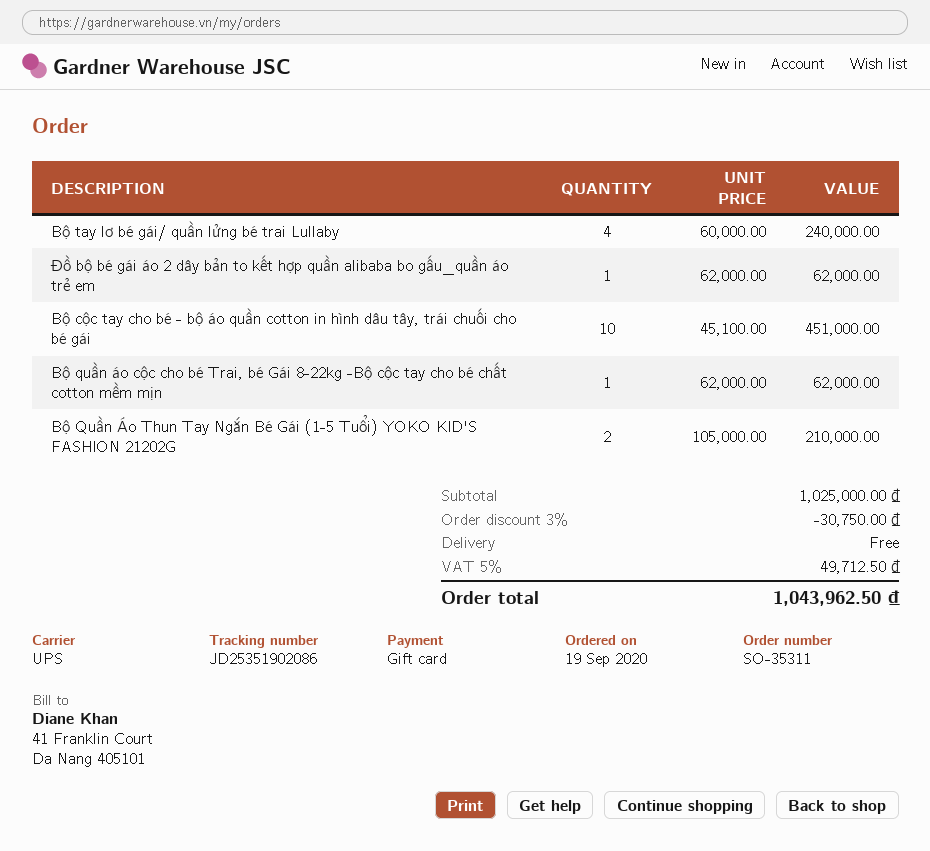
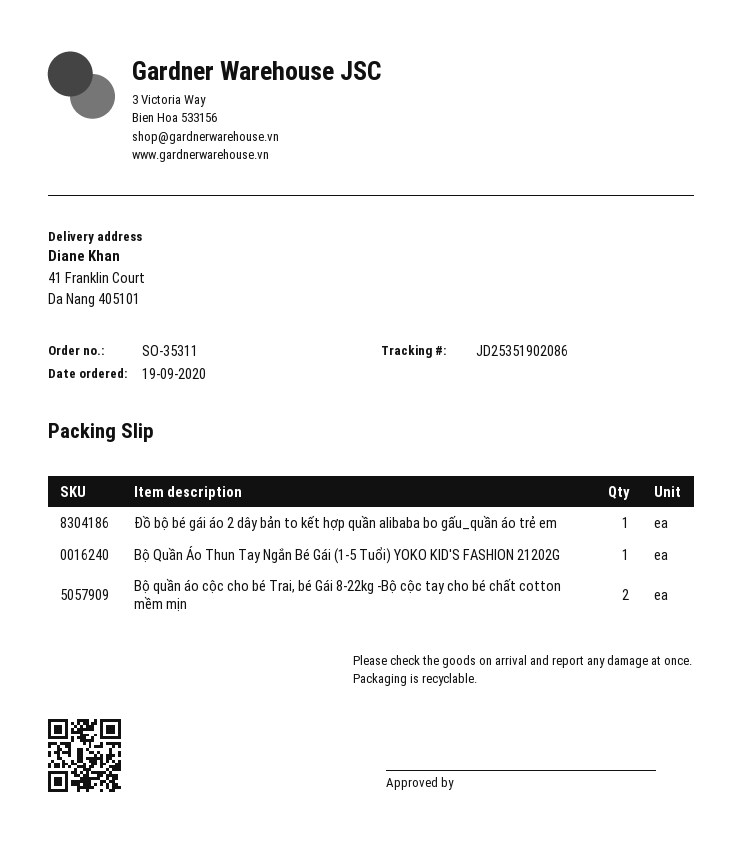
Bộ tay lơ bé gái/ quần lửng bé trai Lullaby: 4 -> none
Bộ cộc tay cho bé - bộ áo quần cotton in hình dâu tây, trái chuối cho bé gái: 10 -> none
Bộ quần áo cộc cho bé Trai, bé Gái 8-22kg -Bộ cộc tay cho bé chất cotton mềm mịn: 1 -> 2
Bộ Quần Áo Thun Tay Ngắn Bé Gái (1-5 Tuổi) YOKO KID'S FASHION 21202G: 2 -> 1

